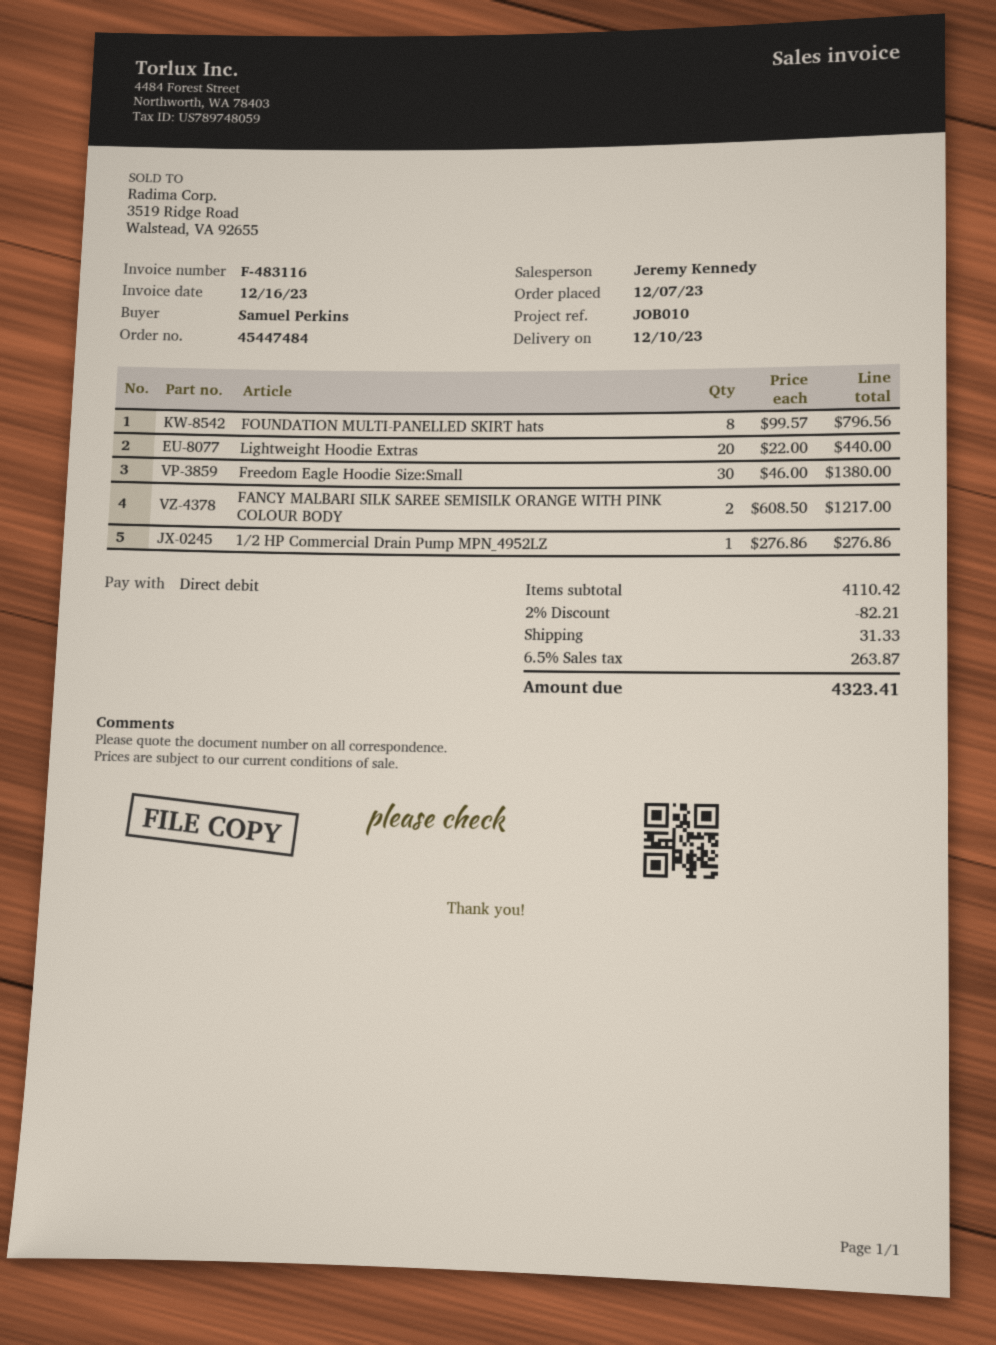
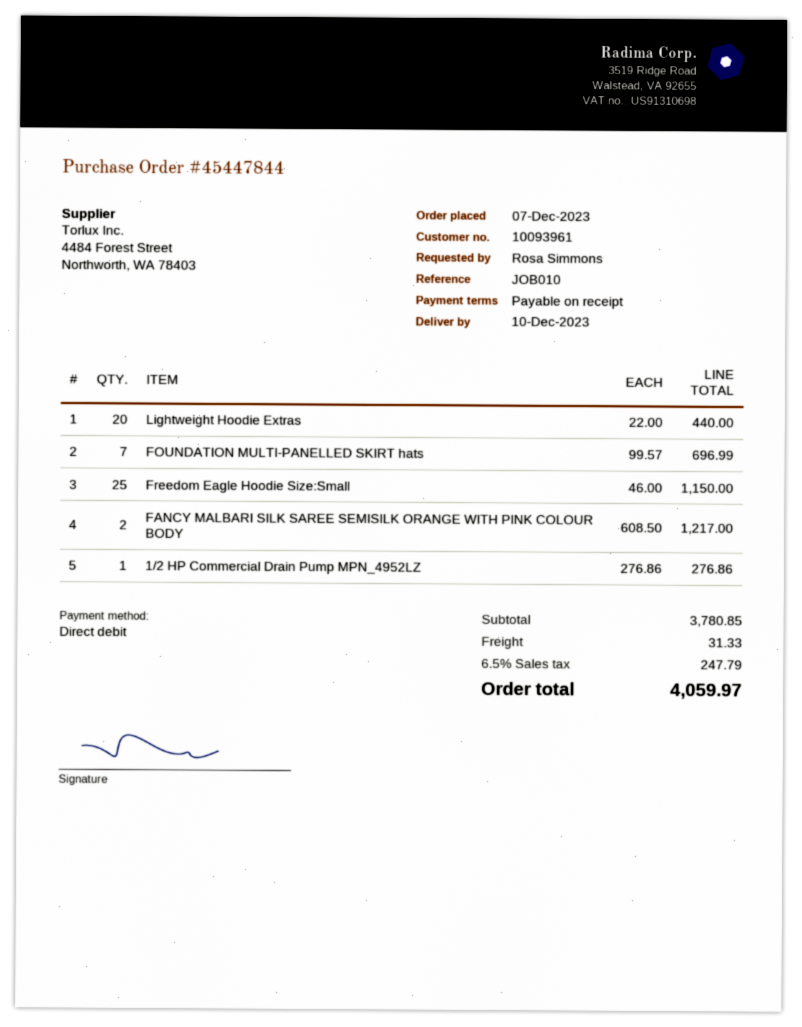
order number: 45447484 -> 45447844
ordered by: Samuel Perkins -> Rosa Simmons
FOUNDATION MULTI-PANELLED SKIRT hats: 8 x 99.57 = 796.56 -> 7 x 99.57 = 696.99
Freedom Eagle Hoodie Size:Small: 30 x 46.00 = 1380.00 -> 25 x 46.00 = 1150.00
subtotal: 4110.42 -> 3780.85
discount: 2% = 82.21 -> none
tax: 6.5% = 263.87 -> 6.5% = 247.79
total: 4323.41 -> 4059.97

